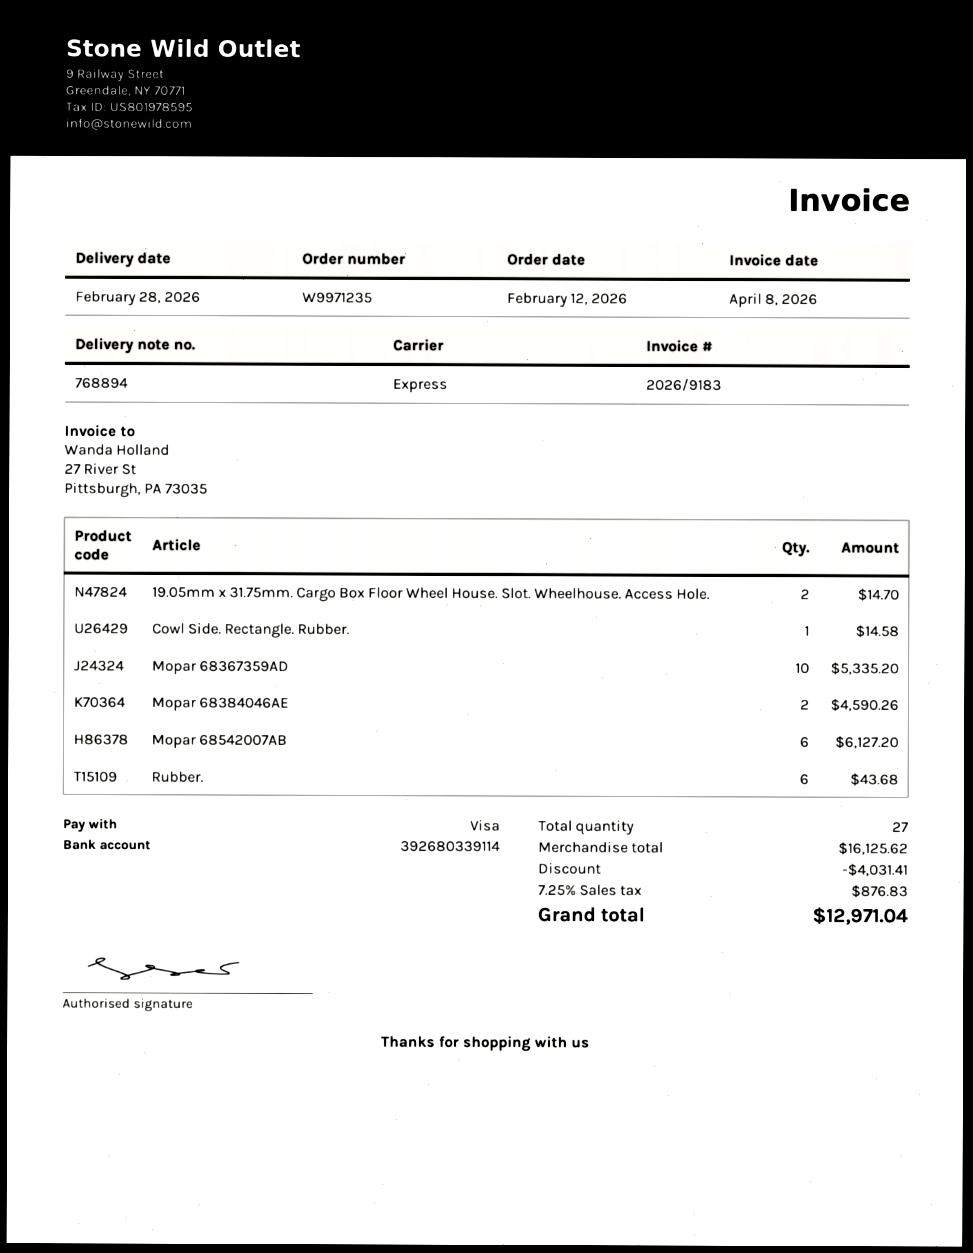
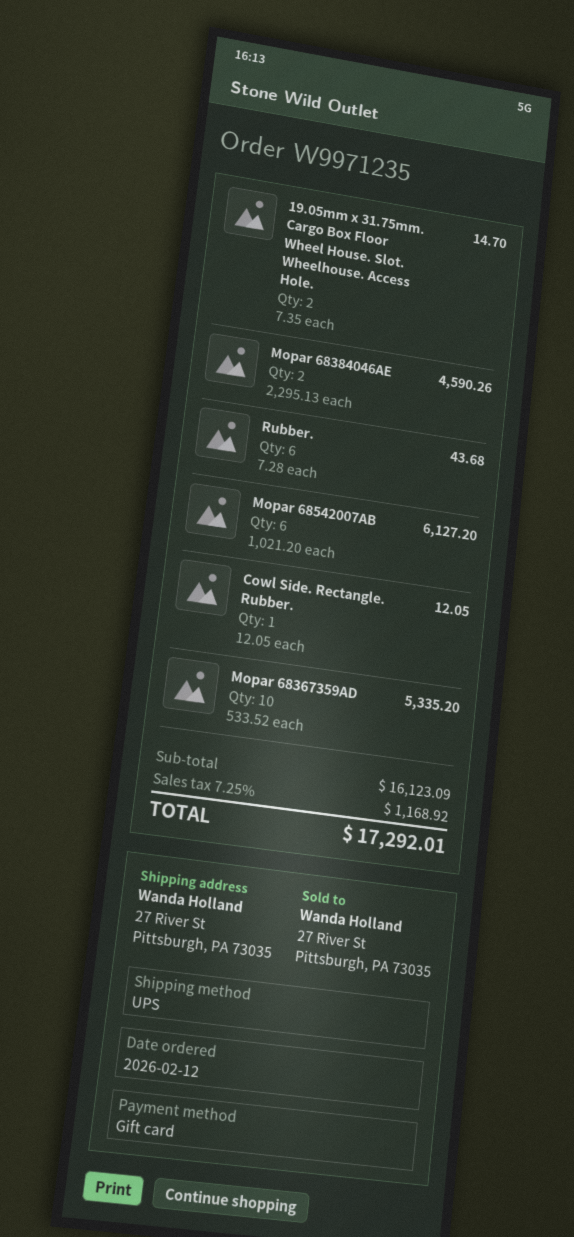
payment method: Visa -> gift card
shipping method: express -> UPS
Cowl Side. Rectangle. Rubber.: 1 for 14.58 -> 1 for 12.05
subtotal: 16125.62 -> 16123.09
discount: 4031.41 -> none
tax: 7.25% = 876.83 -> 7.25% = 1168.92
total: 12971.04 -> 17292.01

